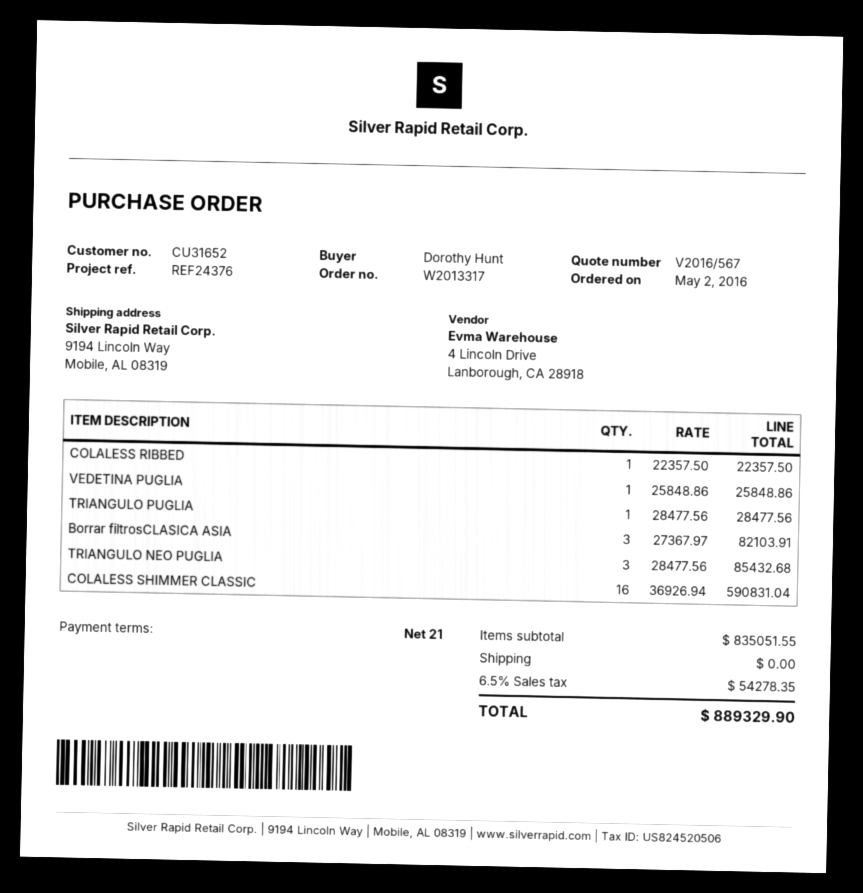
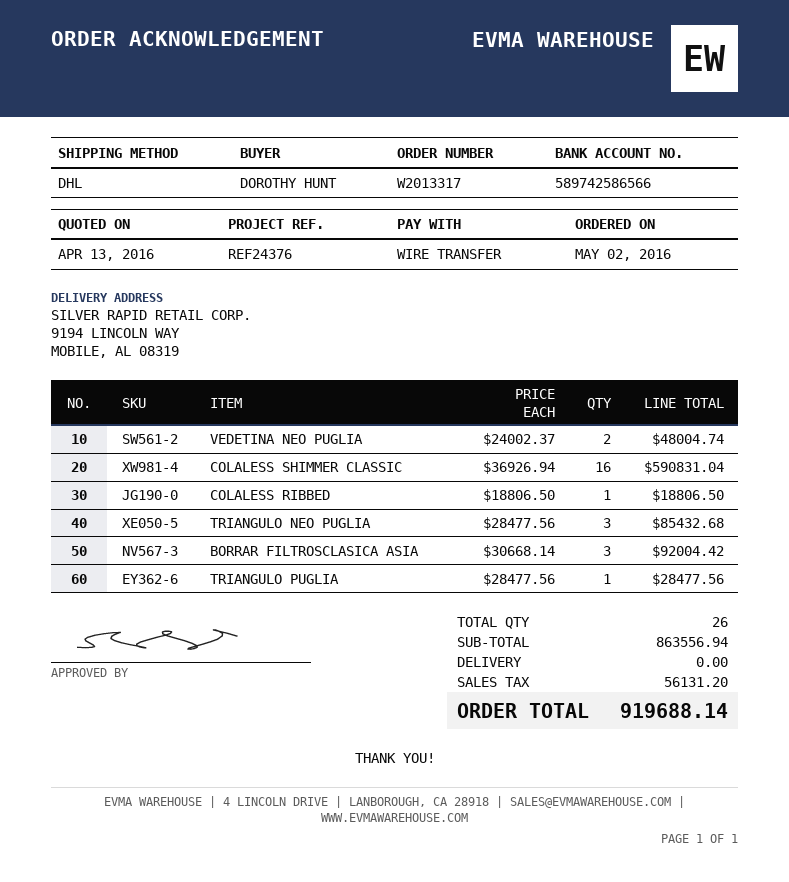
COLALESS RIBBED: 1 x 22357.50 = 22357.50 -> 1 x 18806.50 = 18806.50
VEDETINA PUGLIA: 1 x 25848.86 = 25848.86 -> none
Borrar filtrosCLASICA ASIA: 3 x 27367.97 = 82103.91 -> 3 x 30668.14 = 92004.42
VEDETINA NEO PUGLIA: none -> 2 x 24002.37 = 48004.74
subtotal: 835051.55 -> 863556.94
tax: 54278.35 -> 56131.20
total: 889329.90 -> 919688.14

